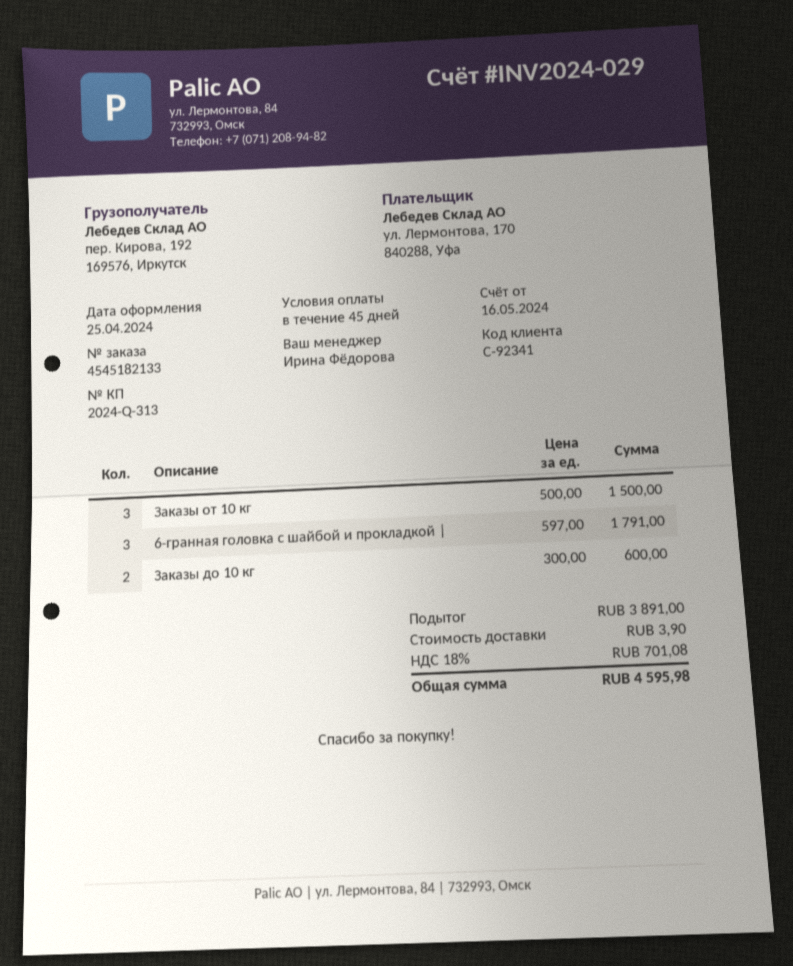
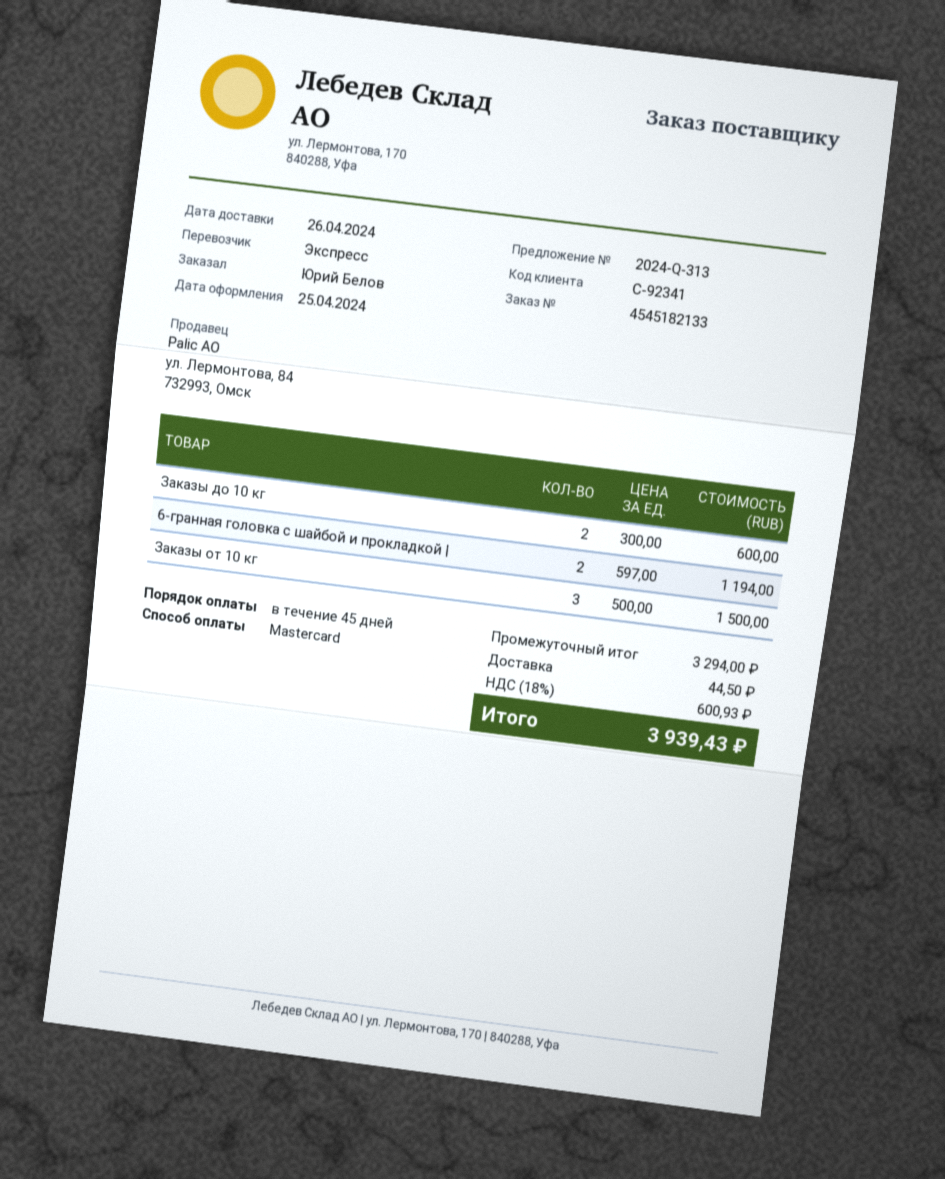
6-гранная головка с шайбой и прокладкой |: 3 x 597.00 = 1791.00 -> 2 x 597.00 = 1194.00
subtotal: 3891.00 -> 3294.00
shipping: 3.90 -> 44.50
tax: 18% = 701.08 -> 18% = 600.93
total: 4595.98 -> 3939.43

